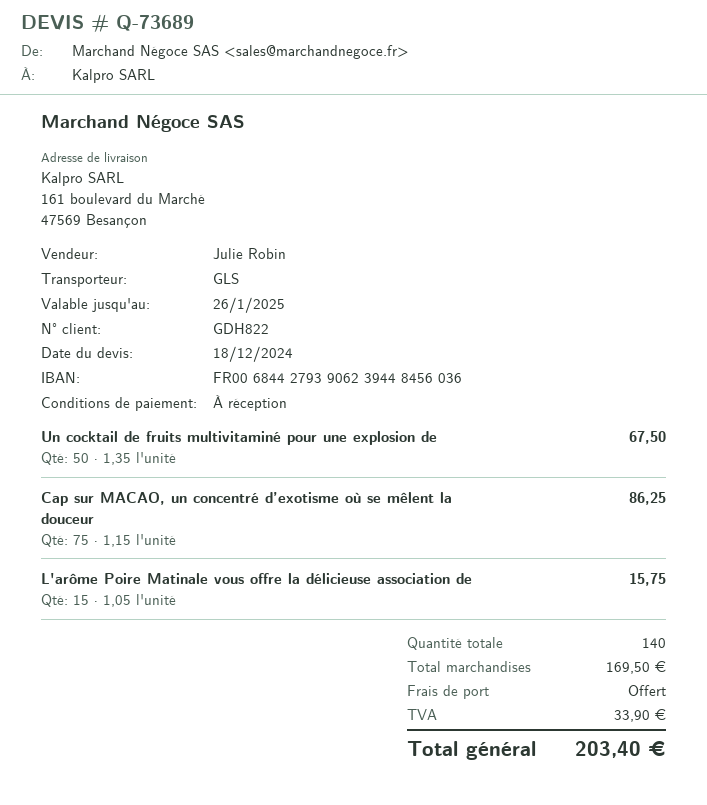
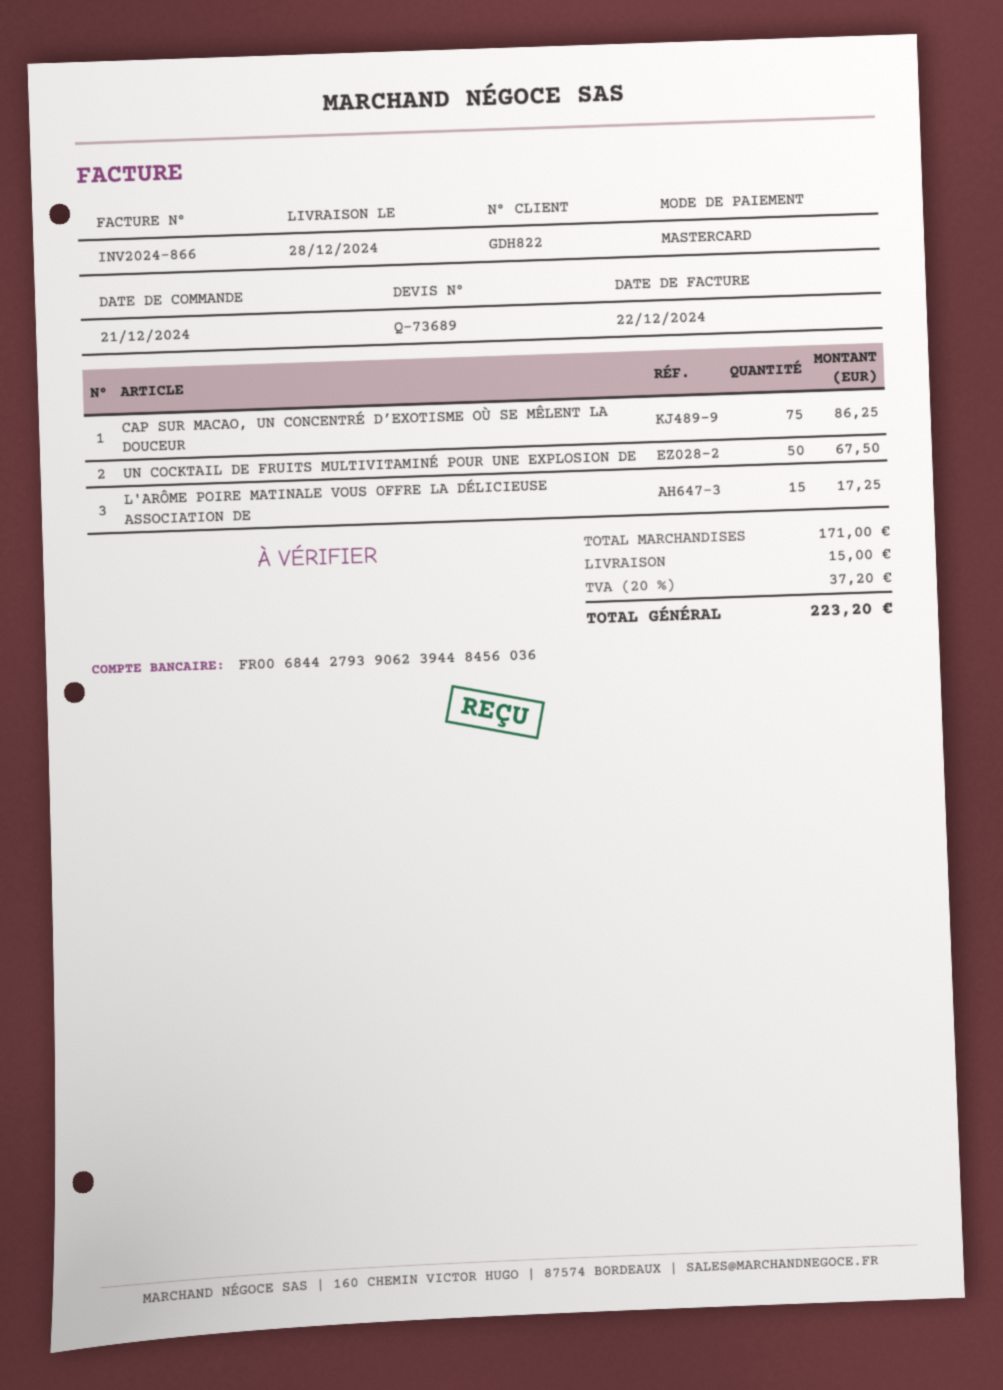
L'arôme Poire Matinale vous offre la délicieuse association de: 15 for 15.75 -> 15 for 17.25
subtotal: 169.50 -> 171.00
shipping: 0.00 -> 15.00
tax: 33.90 -> 37.20
total: 203.40 -> 223.20

